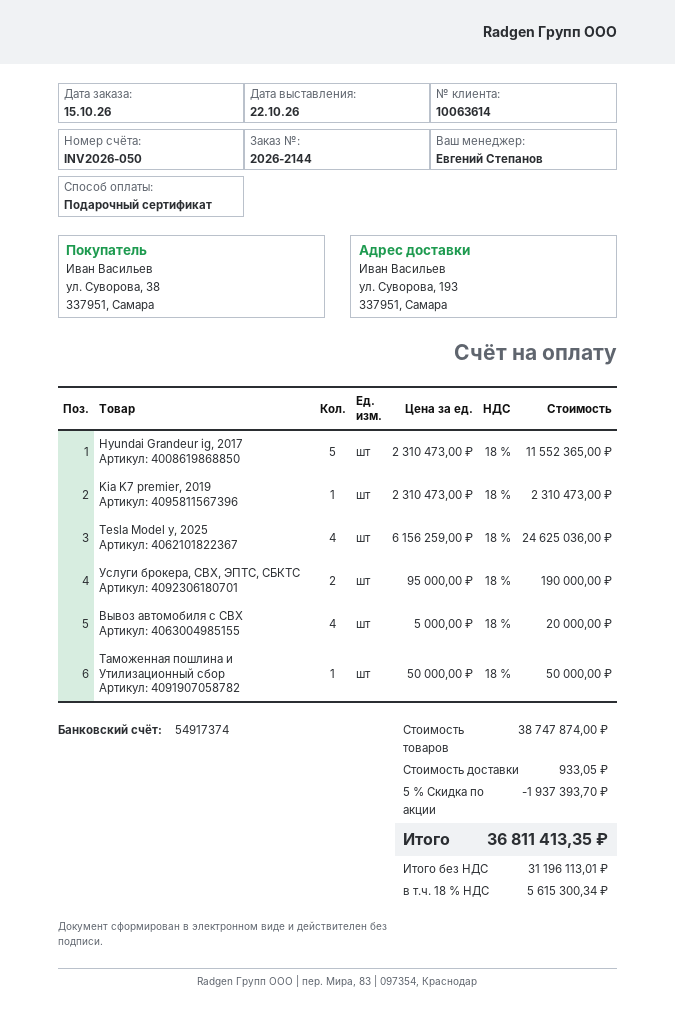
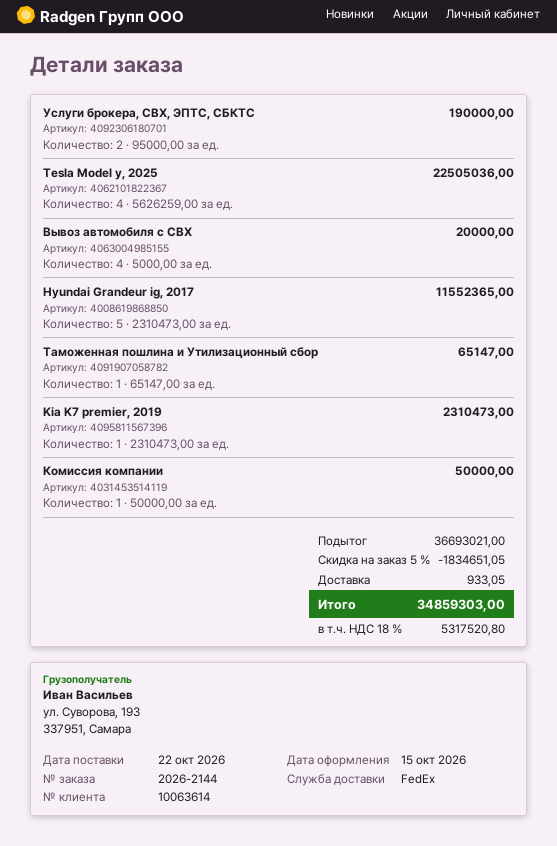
Tesla Model y, 2025: 4 x 6156259.00 = 24625036.00 -> 4 x 5626259.00 = 22505036.00
Таможенная пошлина и Утилизационный сбор: 1 x 50000.00 = 50000.00 -> 1 x 65147.00 = 65147.00
Комиссия компании: none -> 1 x 50000.00 = 50000.00
subtotal: 38747874.00 -> 36693021.00
discount: 5% = 1937393.70 -> 5% = 1834651.05
tax: 18% = 5615300.34 -> 18% = 5317520.80
total: 36811413.35 -> 34859303.00

